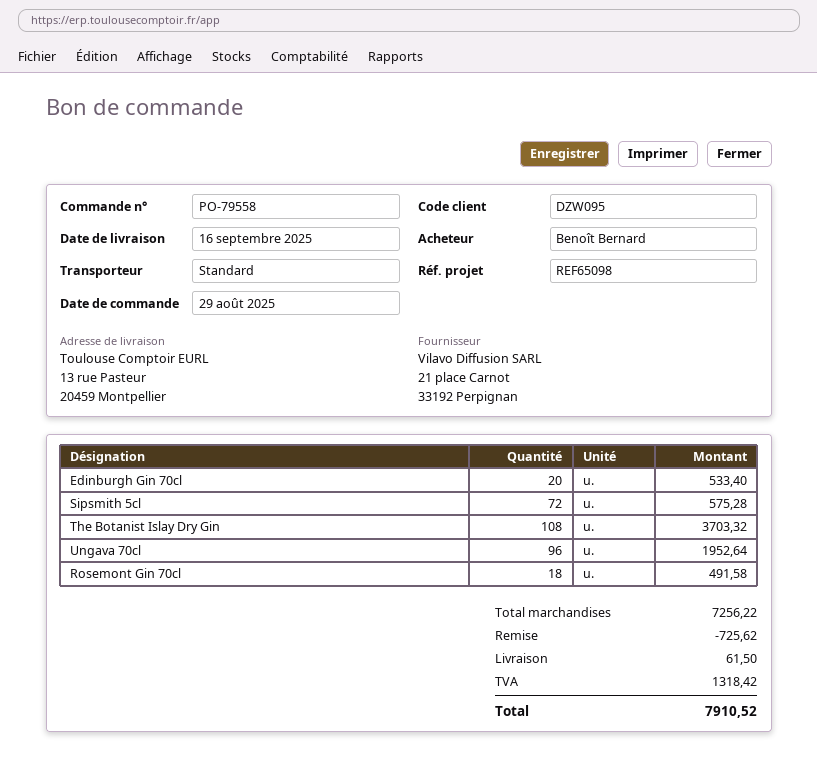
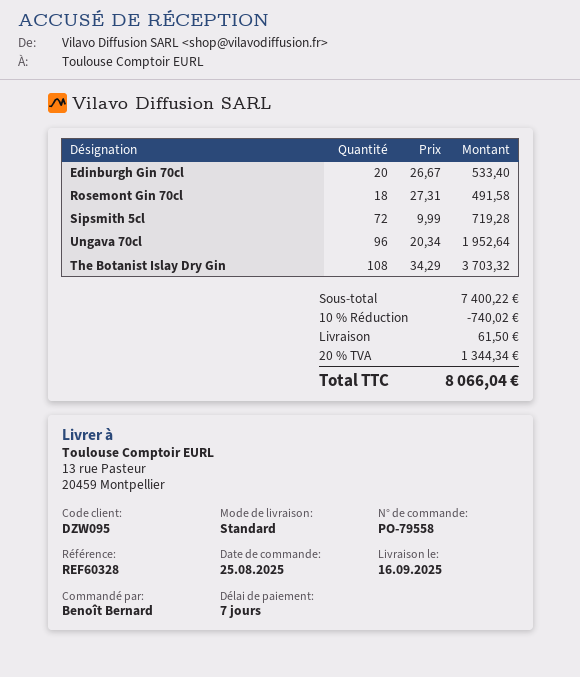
order date: 2025-08-29 -> 2025-08-25
reference: REF65098 -> REF60328
Sipsmith 5cl: 72 for 575.28 -> 72 for 719.28
subtotal: 7256.22 -> 7400.22
discount: 725.62 -> 740.02
tax: 1318.42 -> 1344.34
total: 7910.52 -> 8066.04

